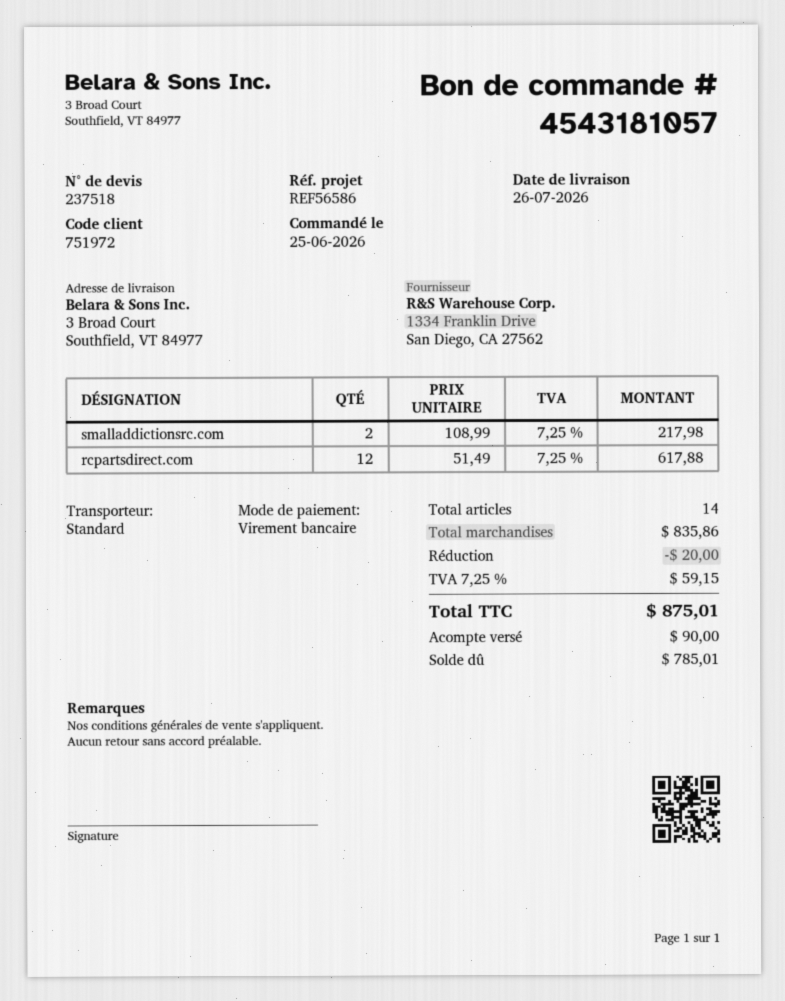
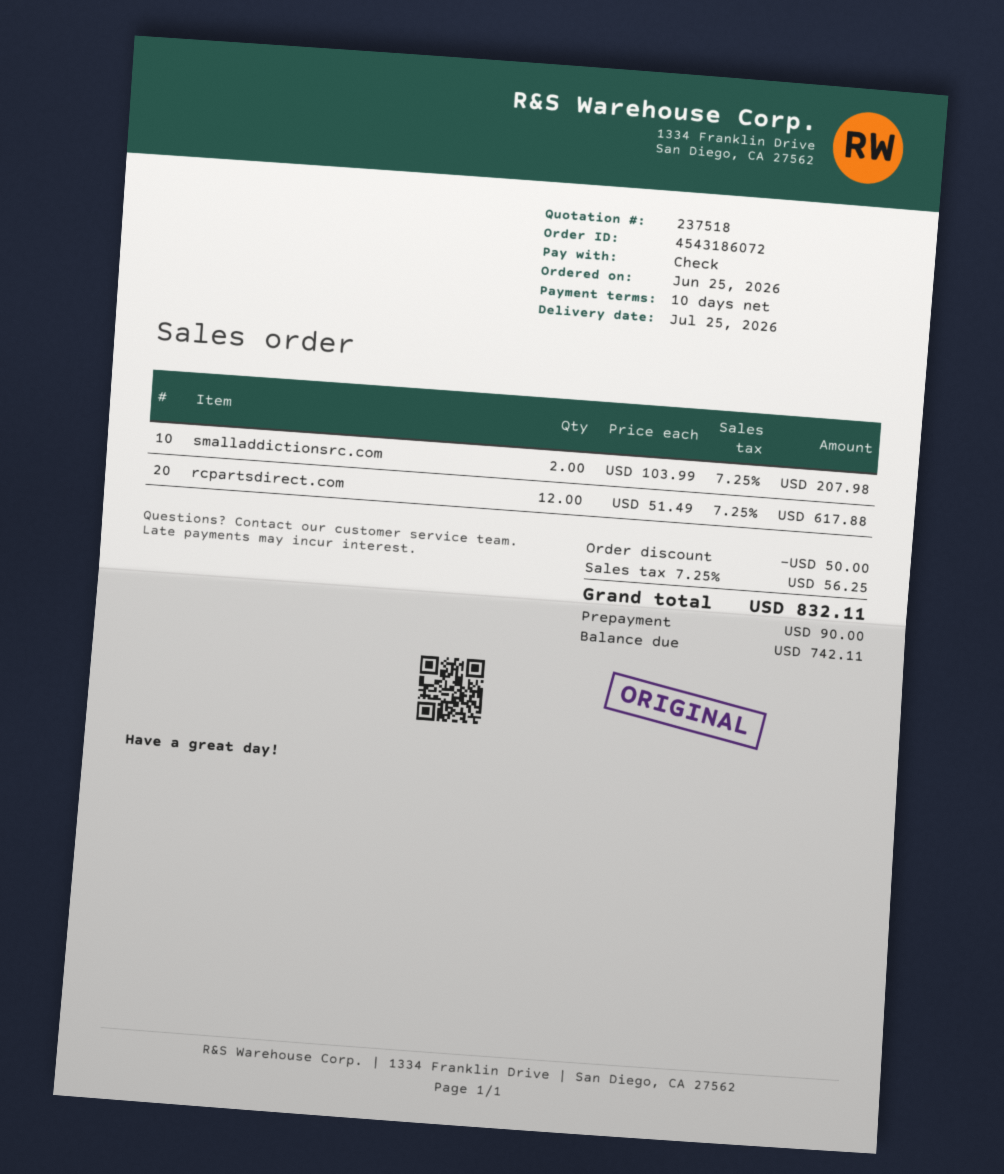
order number: 4543181057 -> 4543186072
delivery date: 2026-07-26 -> 2026-07-25
payment method: bank transfer -> cheque
smalladdictionsrc.com: 2 x 108.99 = 217.98 -> 2 x 103.99 = 207.98
discount: 20.00 -> 50.00
tax: 7.25% = 59.15 -> 7.25% = 56.25
total: 875.01 -> 832.11
balance: 785.01 -> 742.11

